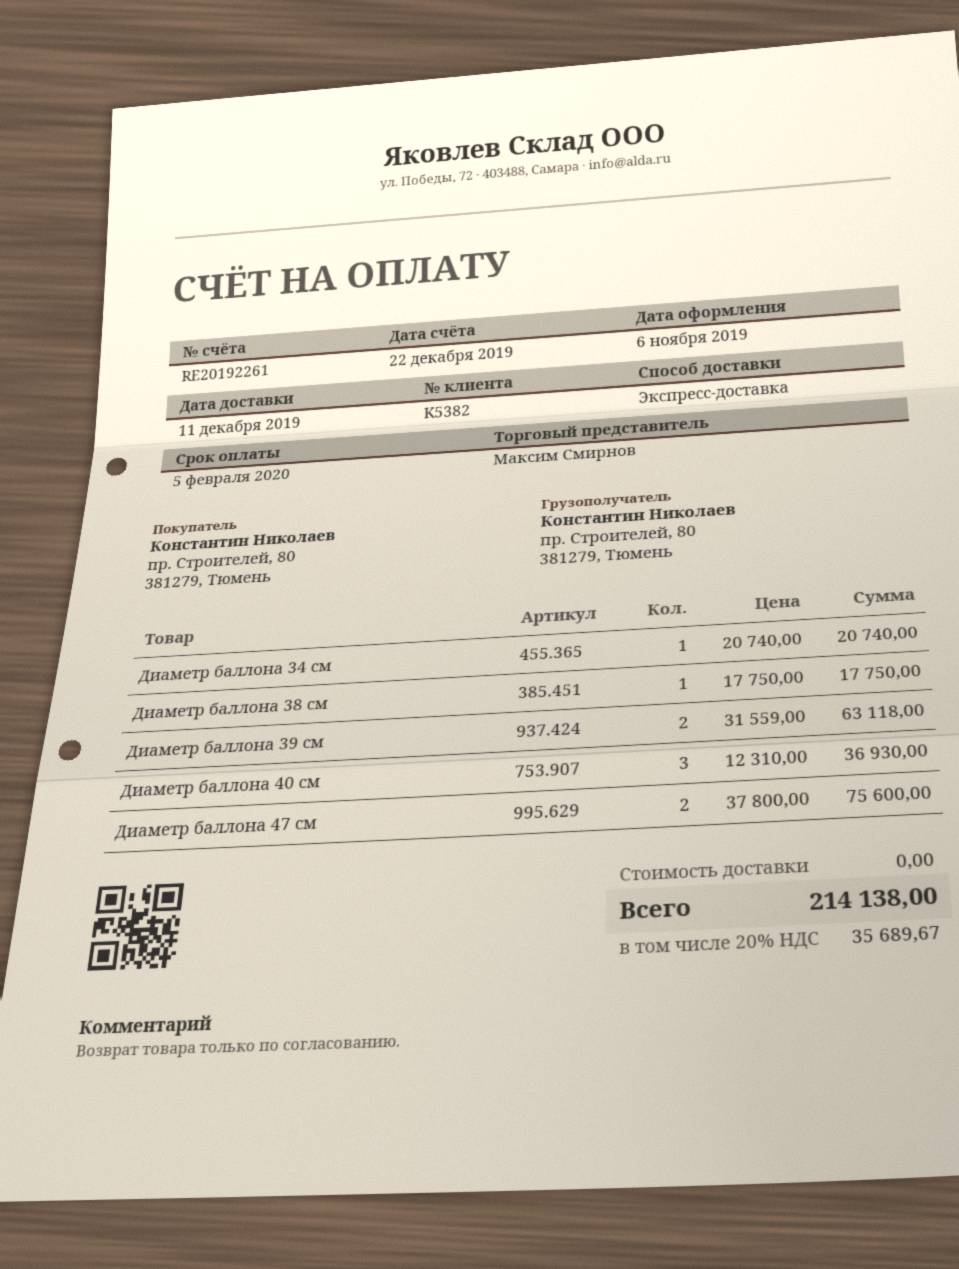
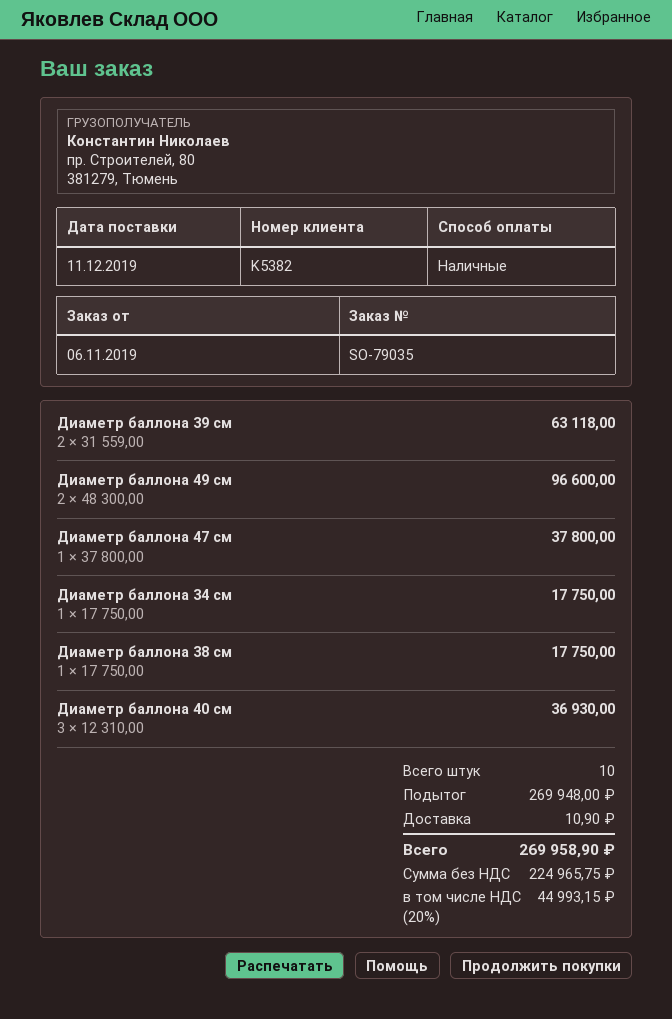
Диаметр баллона 34 см: 1 x 20740.00 = 20740.00 -> 1 x 17750.00 = 17750.00
Диаметр баллона 47 см: 2 x 37800.00 = 75600.00 -> 1 x 37800.00 = 37800.00
Диаметр баллона 49 см: none -> 2 x 48300.00 = 96600.00
shipping: 0.00 -> 10.90
tax: 20% = 35689.67 -> 20% = 44993.15
total: 214138.00 -> 269958.90

